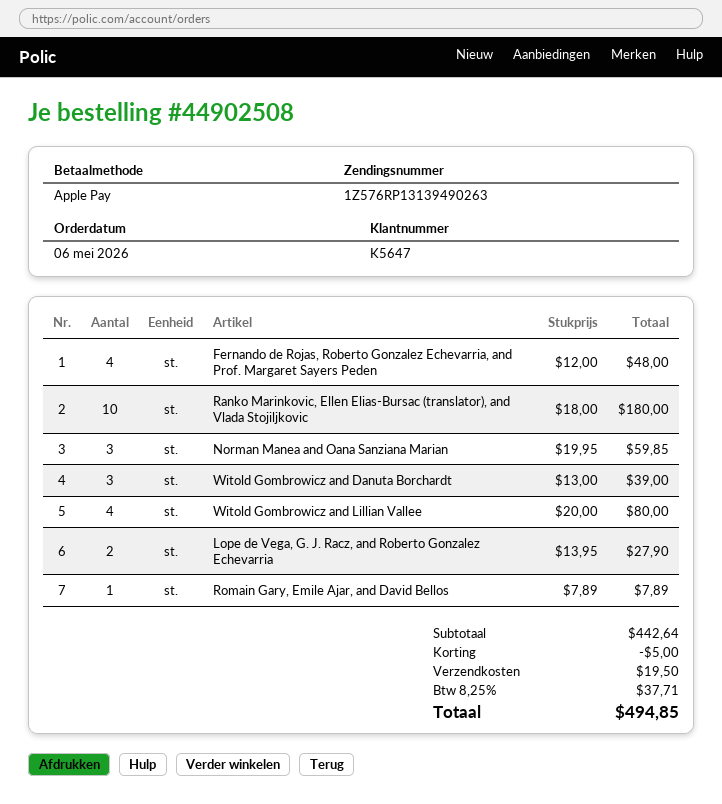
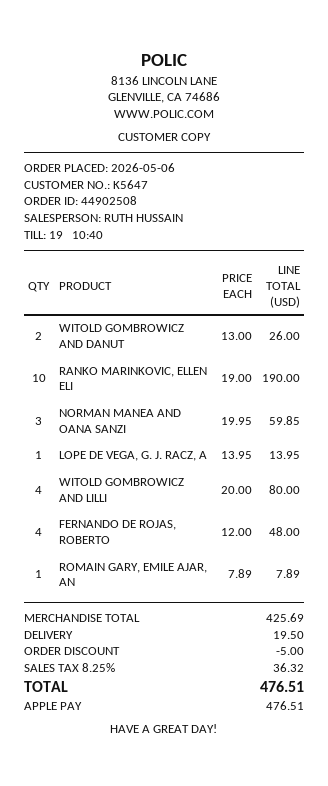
Ranko Marinkovic, Ellen Elias-Bursac (translator), and Vlada Stojiljkovic: 10 x 18.00 = 180.00 -> 10 x 19.00 = 190.00
Witold Gombrowicz and Danuta Borchardt: 3 x 13.00 = 39.00 -> 2 x 13.00 = 26.00
Lope de Vega, G. J. Racz, and Roberto Gonzalez Echevarria: 2 x 13.95 = 27.90 -> 1 x 13.95 = 13.95
subtotal: 442.64 -> 425.69
tax: 8.25% = 37.71 -> 8.25% = 36.32
total: 494.85 -> 476.51

